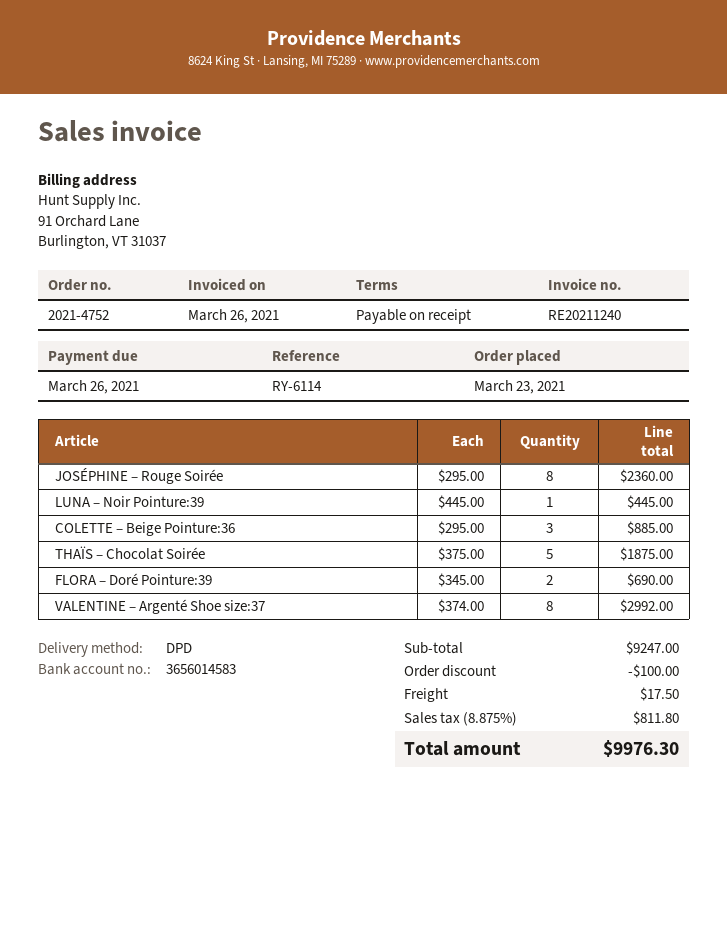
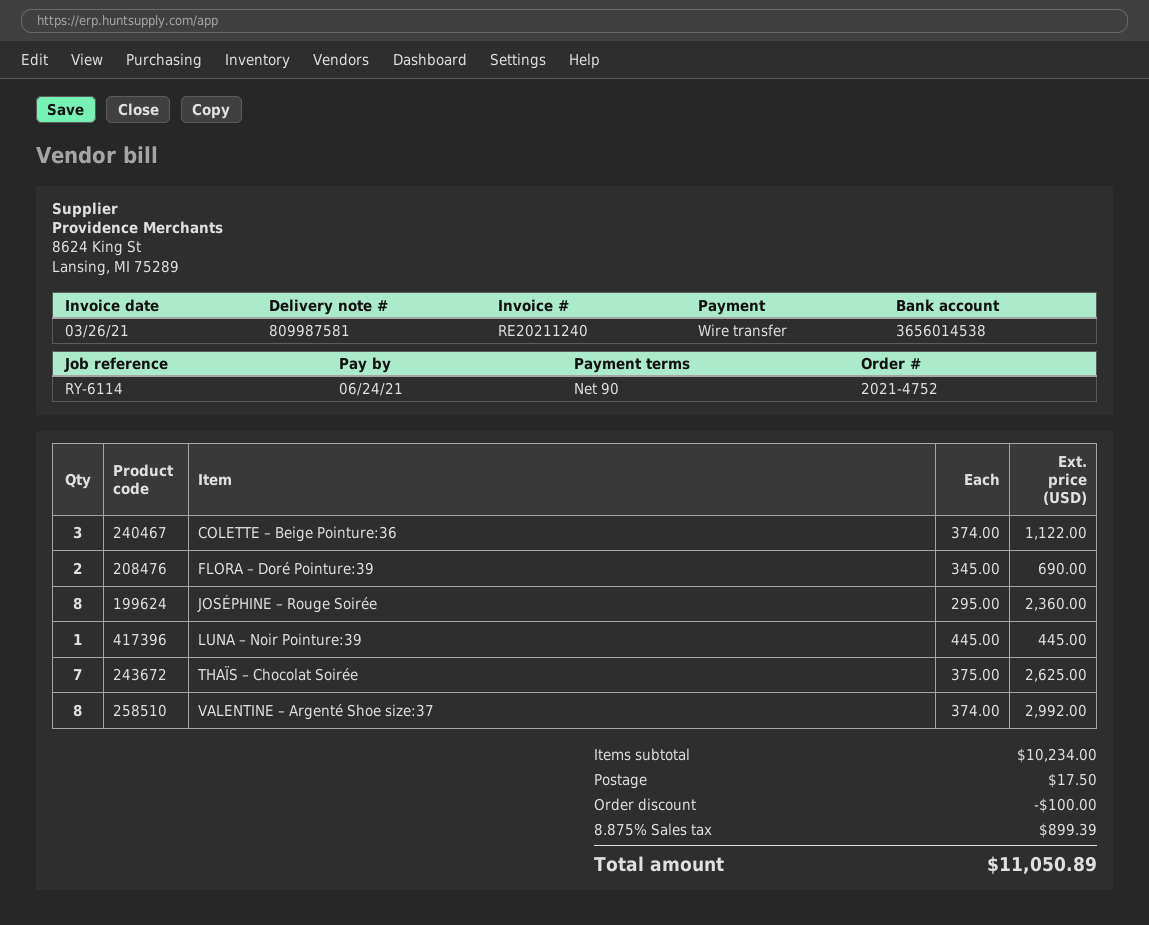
payment terms: on receipt -> 90 days
due date: 2021-03-26 -> 2021-06-24
bank account: 3656014583 -> 3656014538
COLETTE – Beige Pointure:36: 3 x 295.00 = 885.00 -> 3 x 374.00 = 1122.00
THAÏS – Chocolat Soirée: 5 x 375.00 = 1875.00 -> 7 x 375.00 = 2625.00
subtotal: 9247.00 -> 10234.00
tax: 8.875% = 811.80 -> 8.875% = 899.39
total: 9976.30 -> 11050.89

